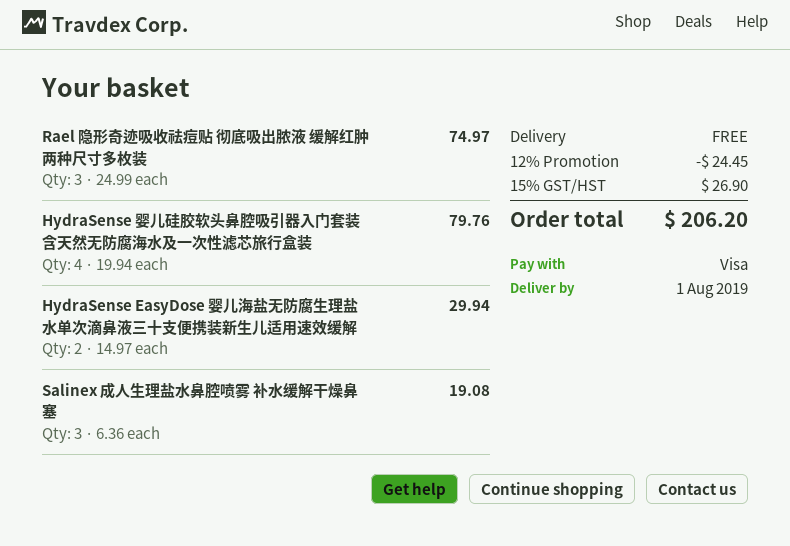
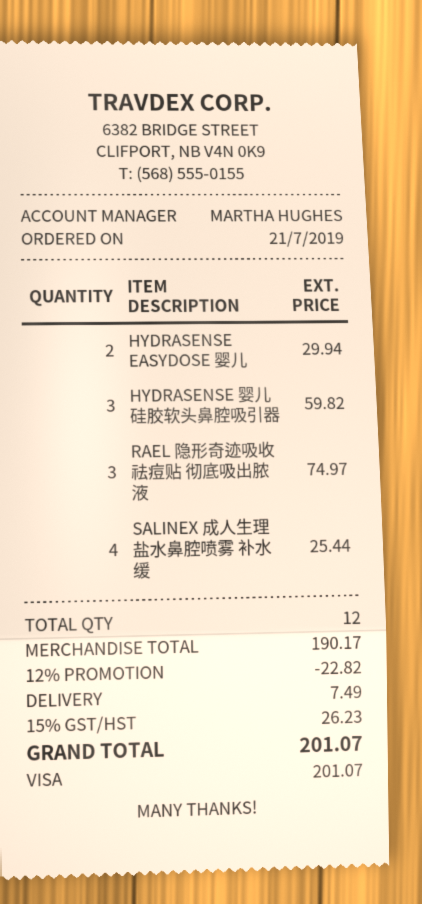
HydraSense 婴儿硅胶软头鼻腔吸引器入门套装含天然无防腐海水及一次性滤芯旅行盒装: 4 for 79.76 -> 3 for 59.82
Salinex 成人生理盐水鼻腔喷雾 补水缓解干燥鼻塞: 3 for 19.08 -> 4 for 25.44
discount: 12% = 24.45 -> 12% = 22.82
shipping: 0.00 -> 7.49
tax: 15% = 26.90 -> 15% = 26.23
total: 206.20 -> 201.07

